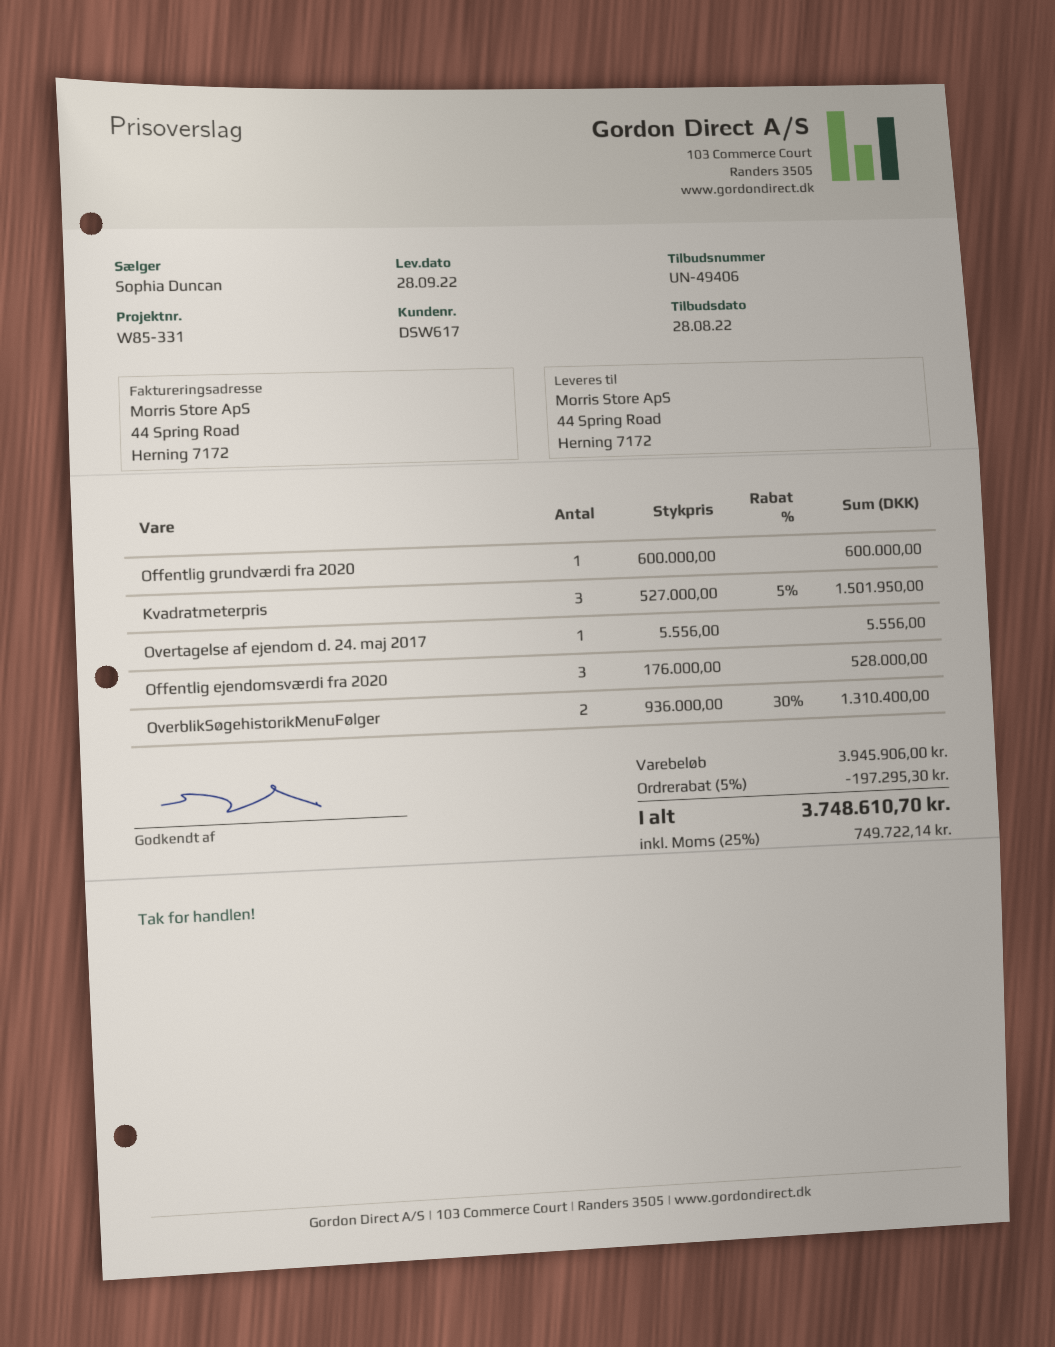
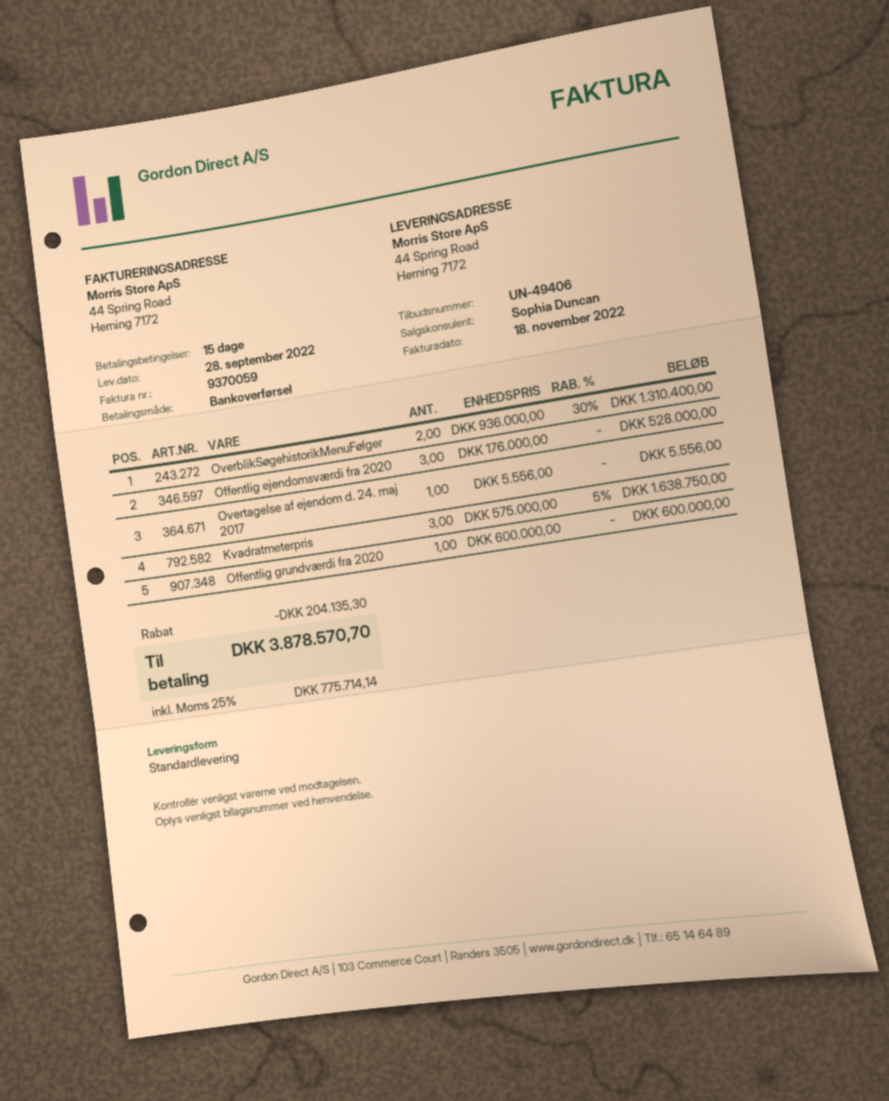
Kvadratmeterpris: 3 x 527000.00 - 5% = 1501950.00 -> 3 x 575000.00 - 5% = 1638750.00
discount: 197295.30 -> 204135.30
tax: 25% = 749722.14 -> 25% = 775714.14
total: 3748610.70 -> 3878570.70

